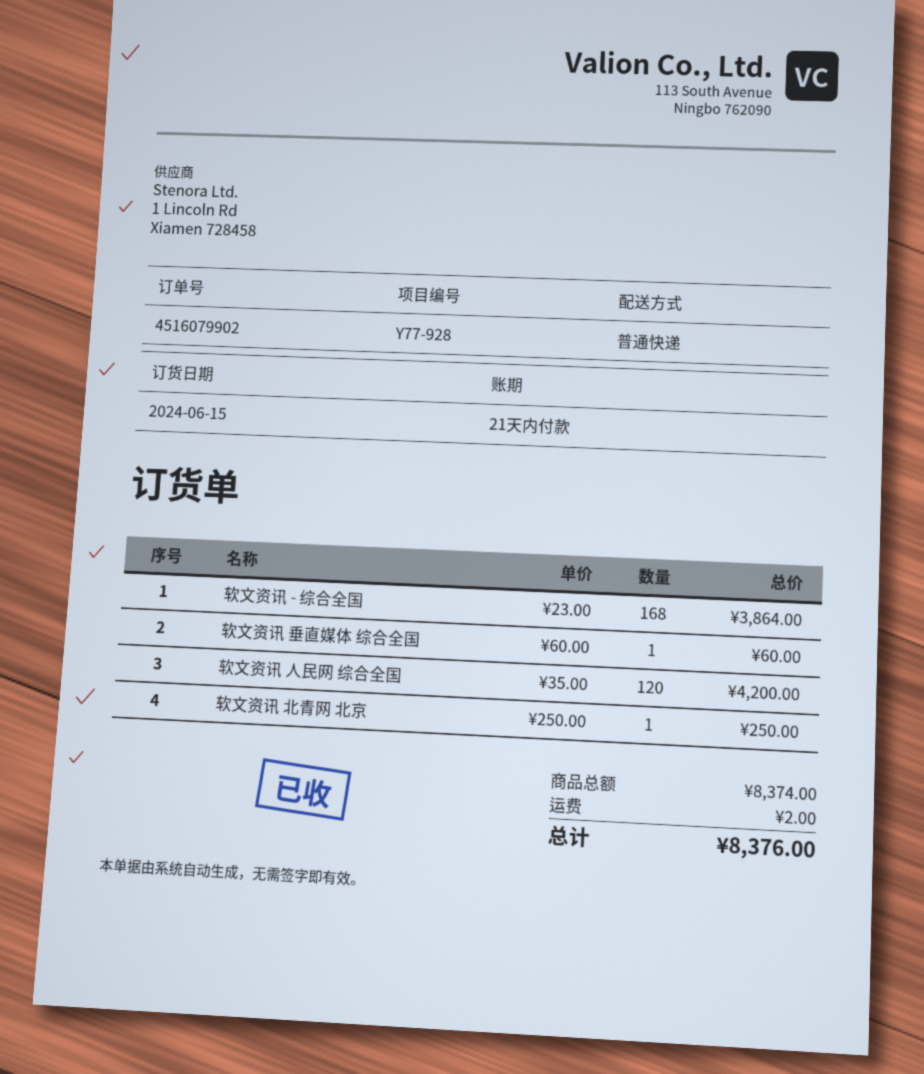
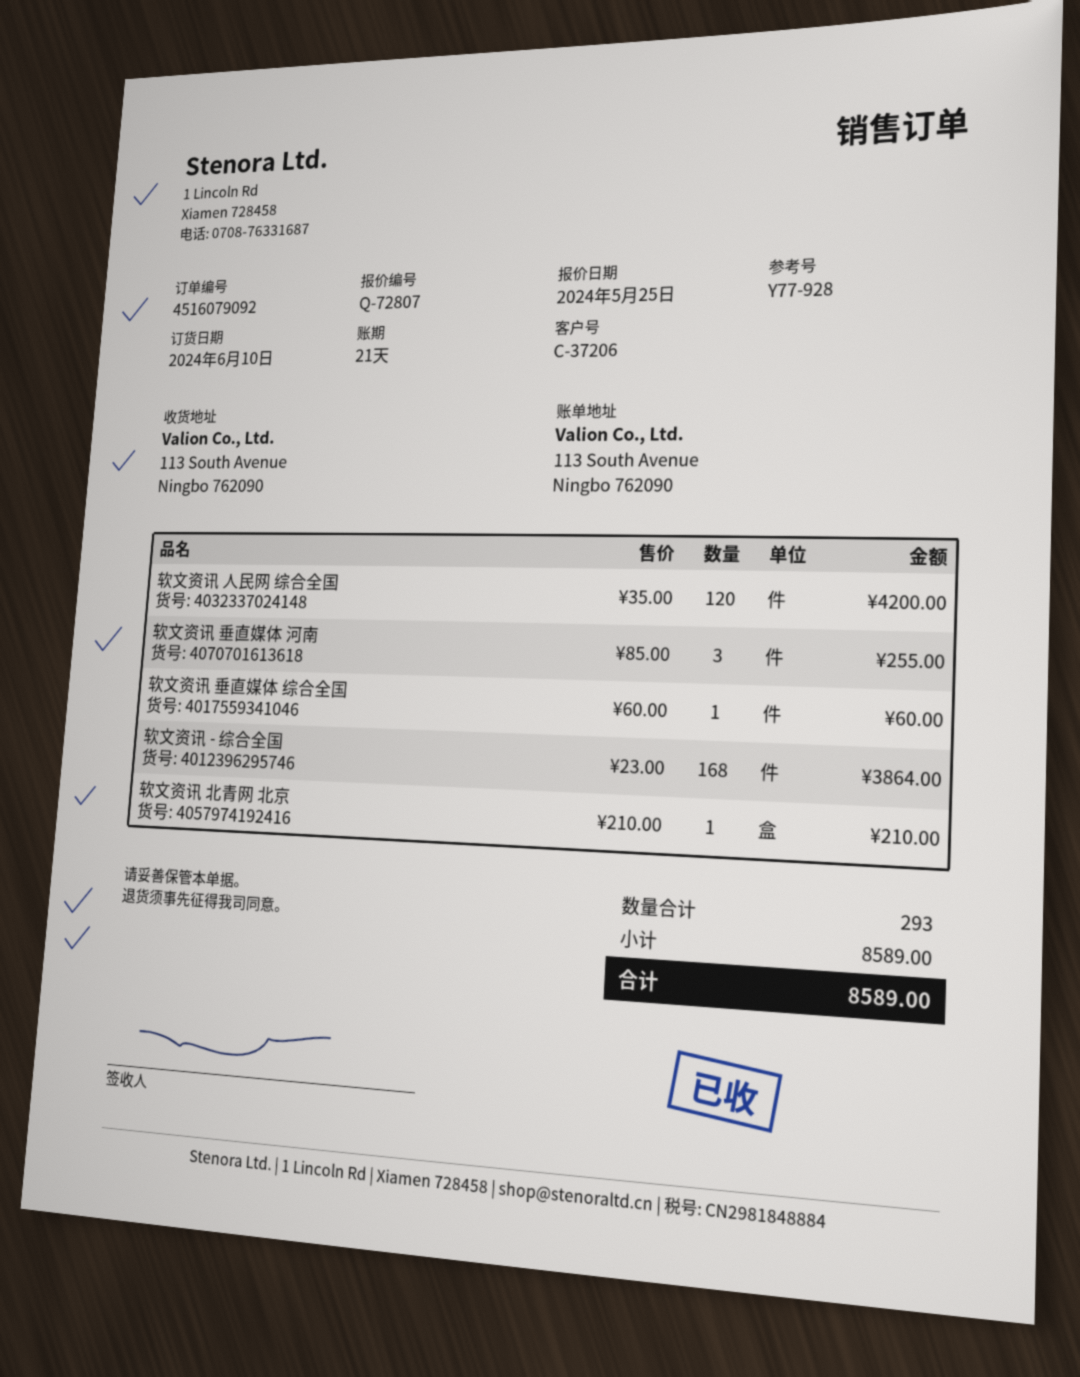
order number: 4516079902 -> 4516079092
order date: 2024-06-15 -> 2024-06-10
软文资讯 北青网 北京: 1 x 250.00 = 250.00 -> 1 x 210.00 = 210.00
软文资讯 垂直媒体 河南: none -> 3 x 85.00 = 255.00
subtotal: 8374.00 -> 8589.00
shipping: 2.00 -> none
total: 8376.00 -> 8589.00

